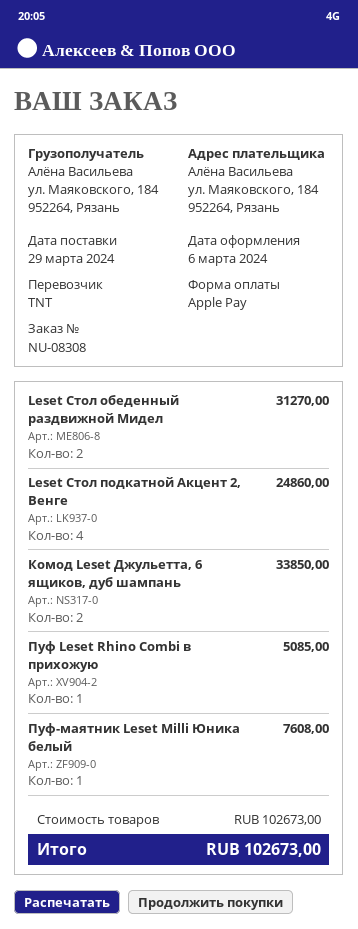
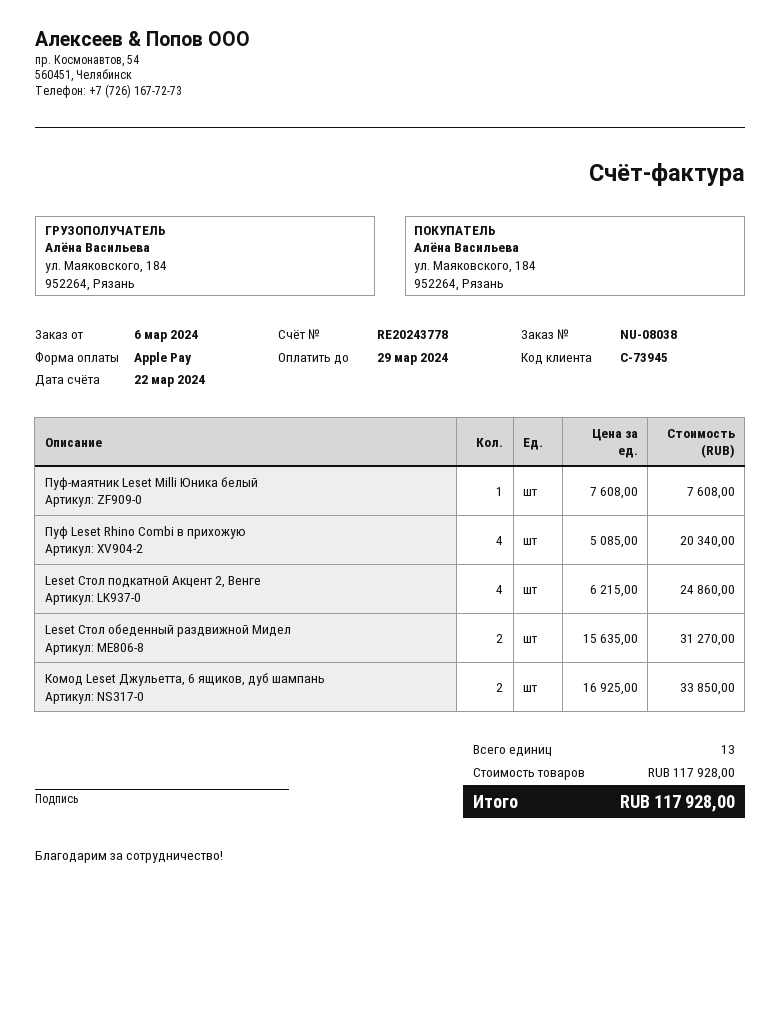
order number: NU-08308 -> NU-08038
Пуф Leset Rhino Combi в прихожую: 1 for 5085.00 -> 4 for 20340.00
subtotal: 102673.00 -> 117928.00
total: 102673.00 -> 117928.00

